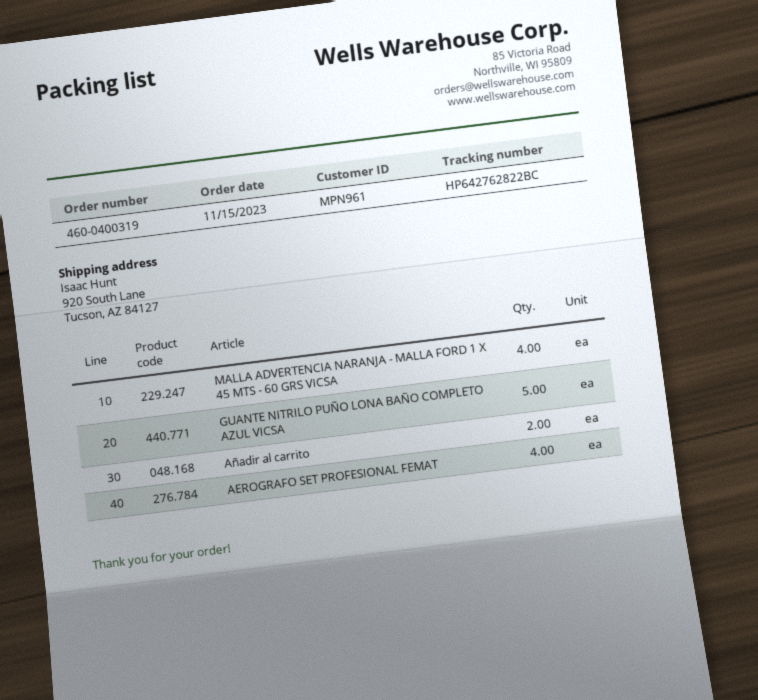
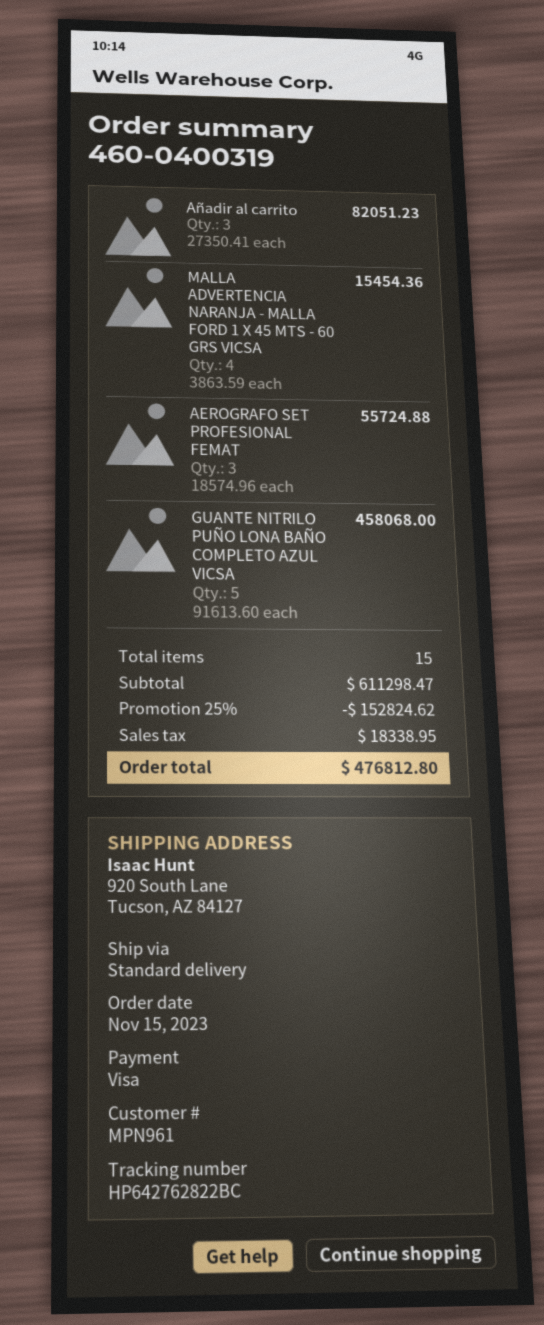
Añadir al carrito: 2 -> 3
AEROGRAFO SET PROFESIONAL FEMAT: 4 -> 3

